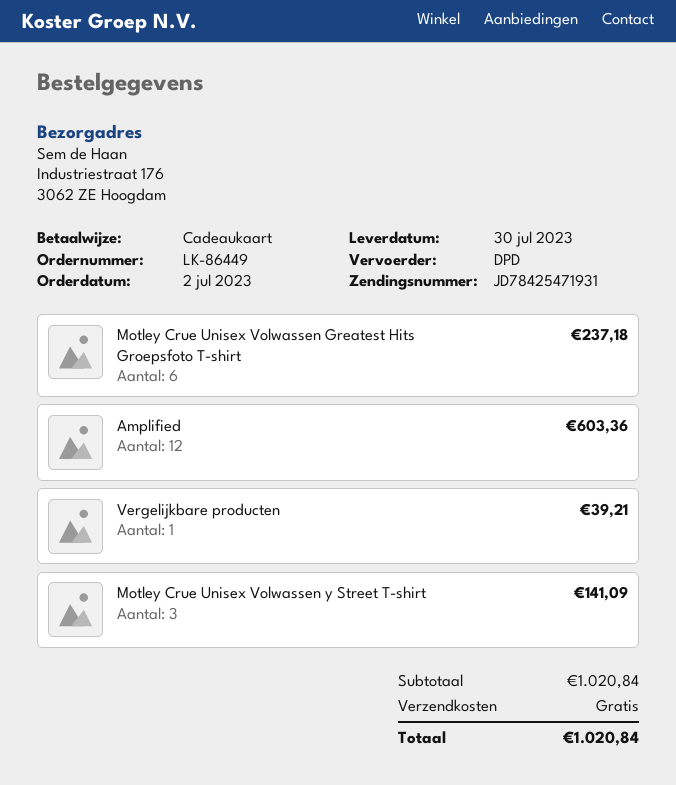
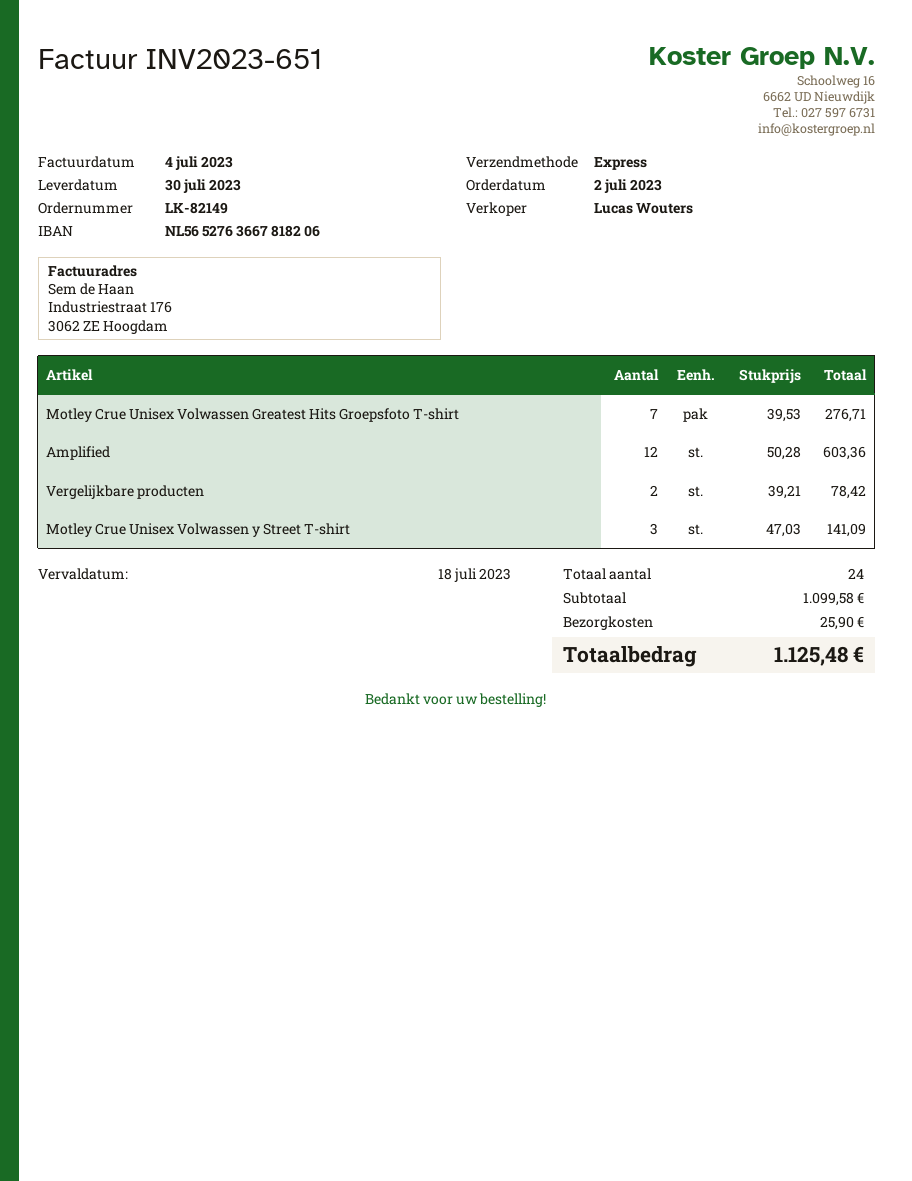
order number: LK-86449 -> LK-82149
shipping method: DPD -> express
Motley Crue Unisex Volwassen Greatest Hits Groepsfoto T-shirt: 6 for 237.18 -> 7 for 276.71
Vergelijkbare producten: 1 for 39.21 -> 2 for 78.42
subtotal: 1020.84 -> 1099.58
shipping: 0.00 -> 25.90
total: 1020.84 -> 1125.48

